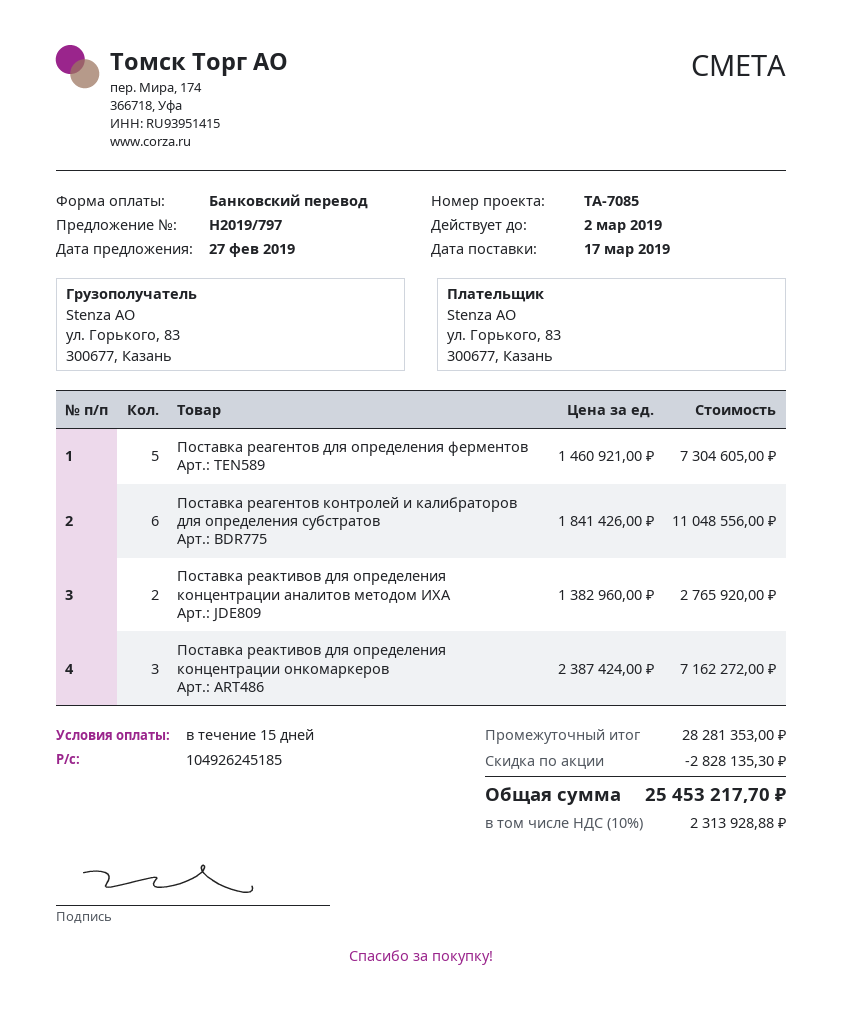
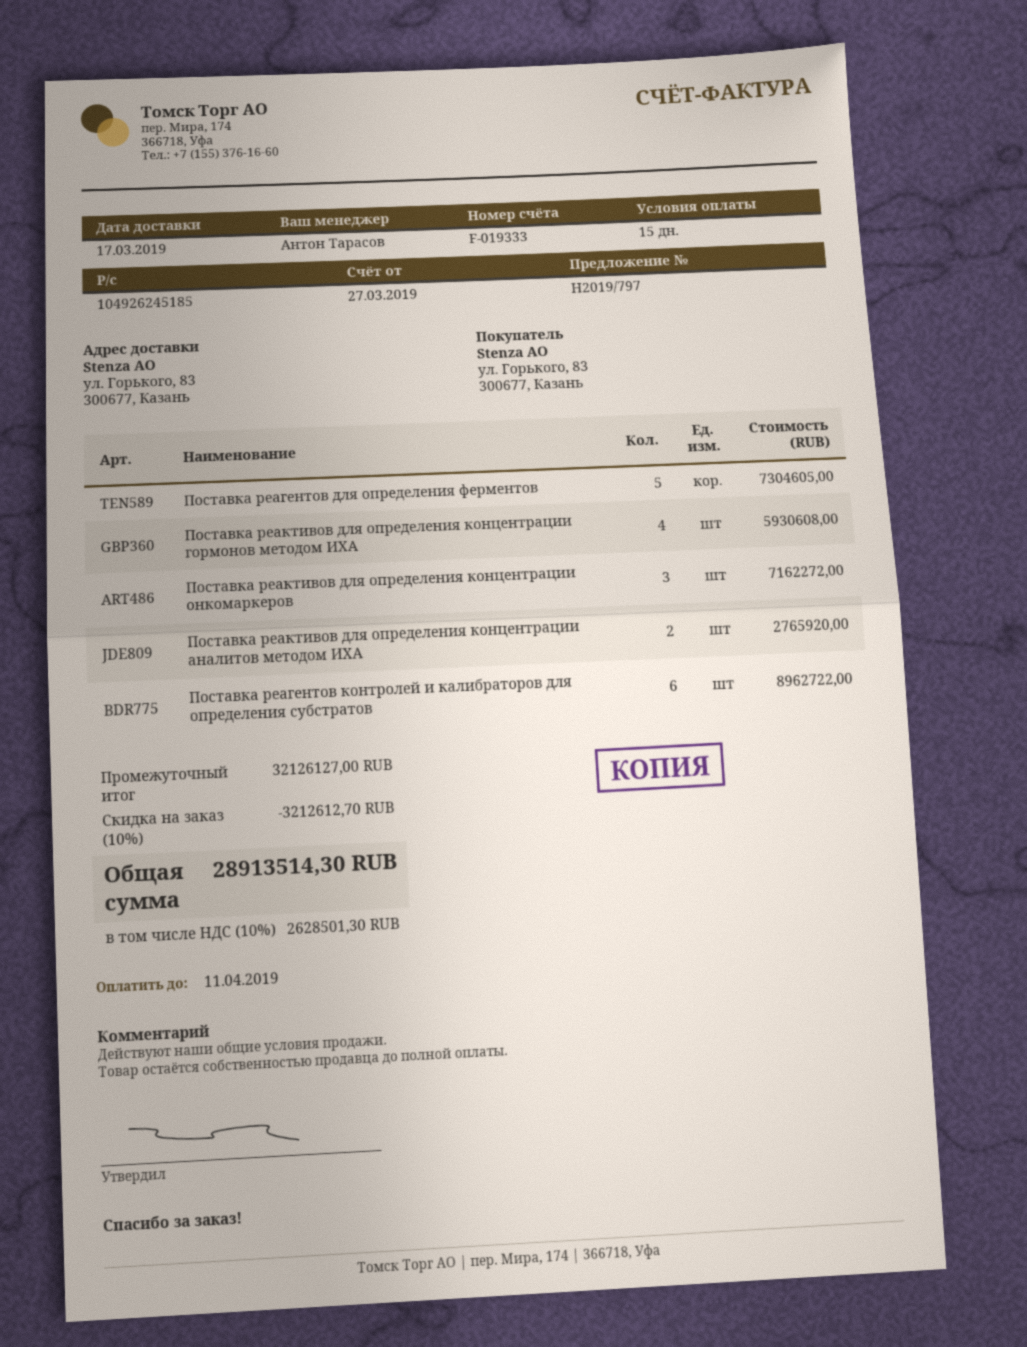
Поставка реагентов контролей и калибраторов для определения субстратов: 6 for 11048556.00 -> 6 for 8962722.00
Поставка реактивов для определения концентрации гормонов методом ИХА: none -> 4 for 5930608.00
subtotal: 28281353.00 -> 32126127.00
discount: 2828135.30 -> 3212612.70
tax: 10% = 2313928.88 -> 10% = 2628501.30
total: 25453217.70 -> 28913514.30

